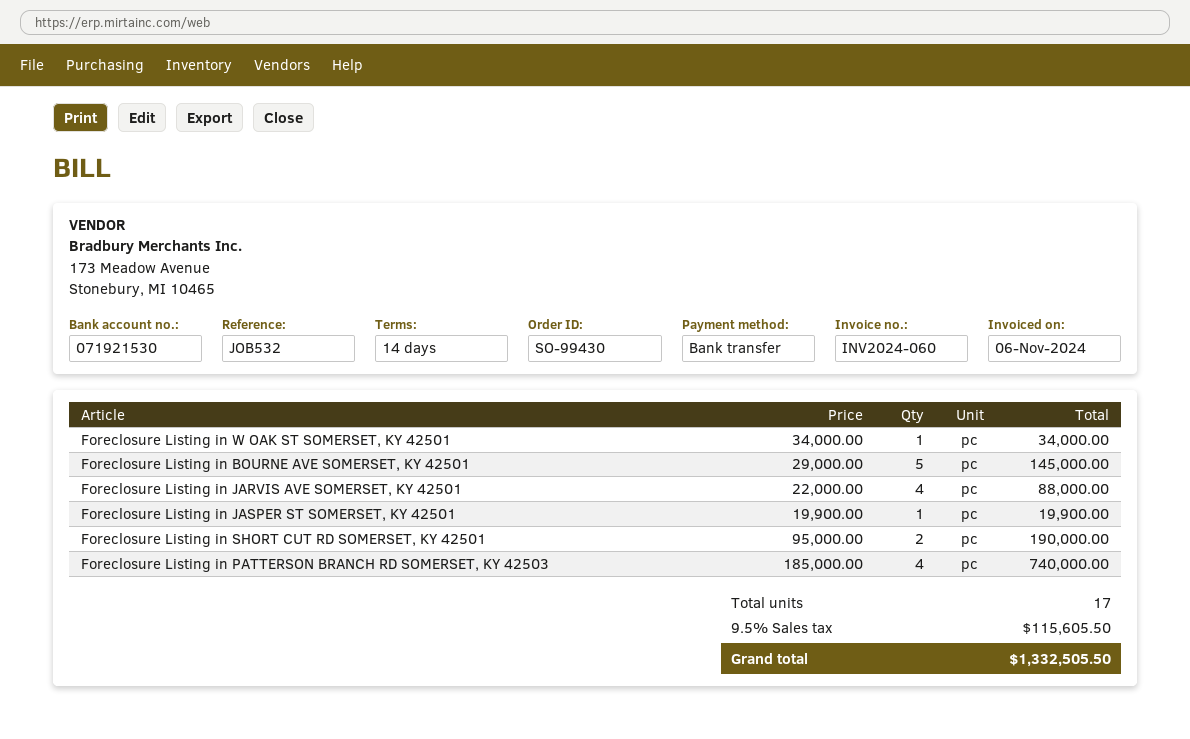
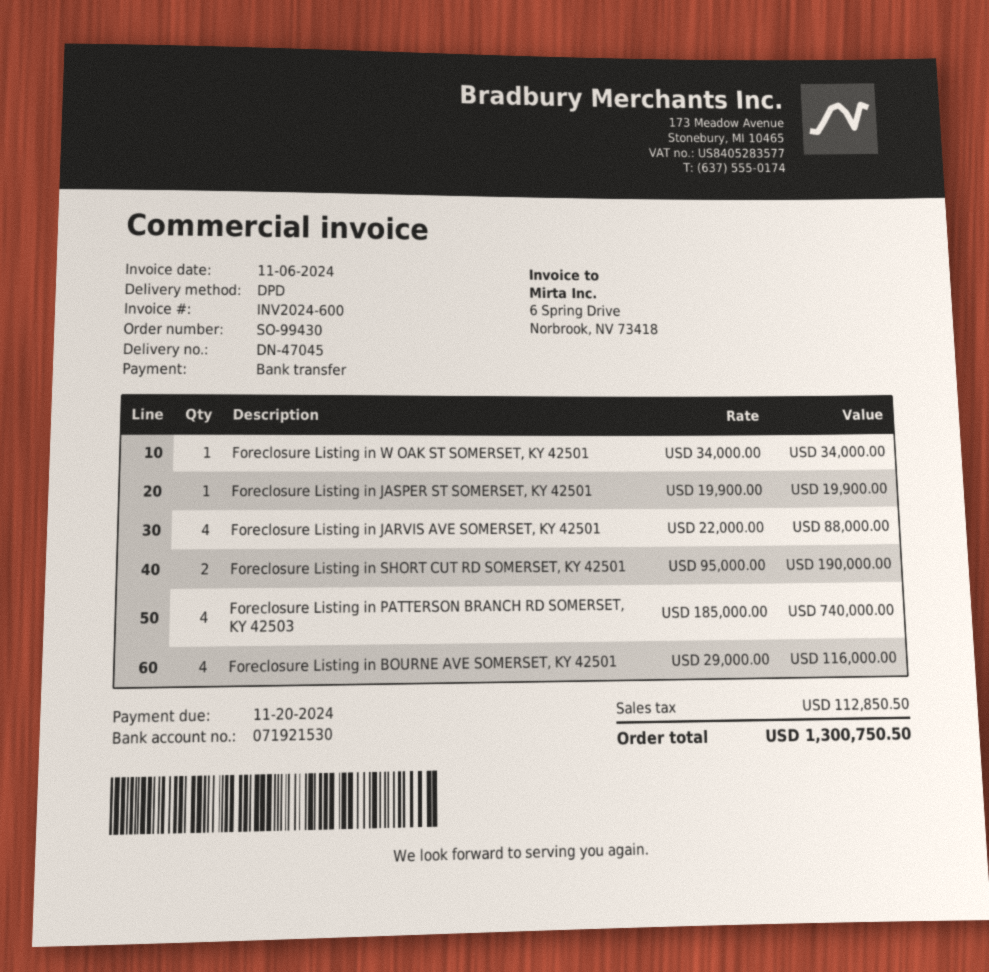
invoice number: INV2024-060 -> INV2024-600
Foreclosure Listing in BOURNE AVE SOMERSET, KY 42501: 5 x 29000.00 = 145000.00 -> 4 x 29000.00 = 116000.00
tax: 115605.50 -> 112850.50
total: 1332505.50 -> 1300750.50

